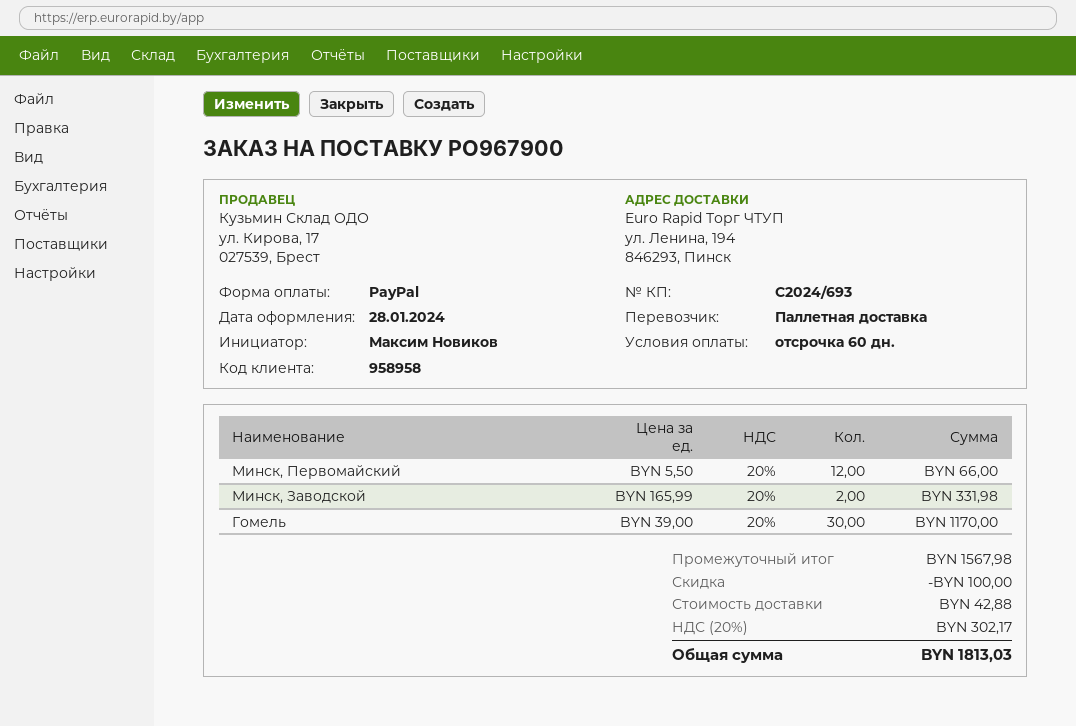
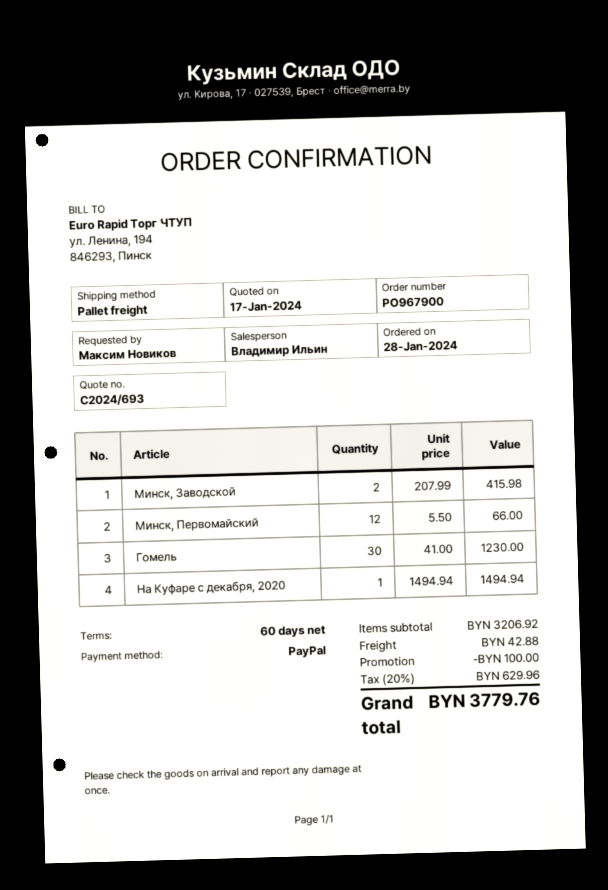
Минск, Заводской: 2 x 165.99 = 331.98 -> 2 x 207.99 = 415.98
Гомель: 30 x 39.00 = 1170.00 -> 30 x 41.00 = 1230.00
На Куфаре с декабря, 2020: none -> 1 x 1494.94 = 1494.94
subtotal: 1567.98 -> 3206.92
tax: 20% = 302.17 -> 20% = 629.96
total: 1813.03 -> 3779.76

